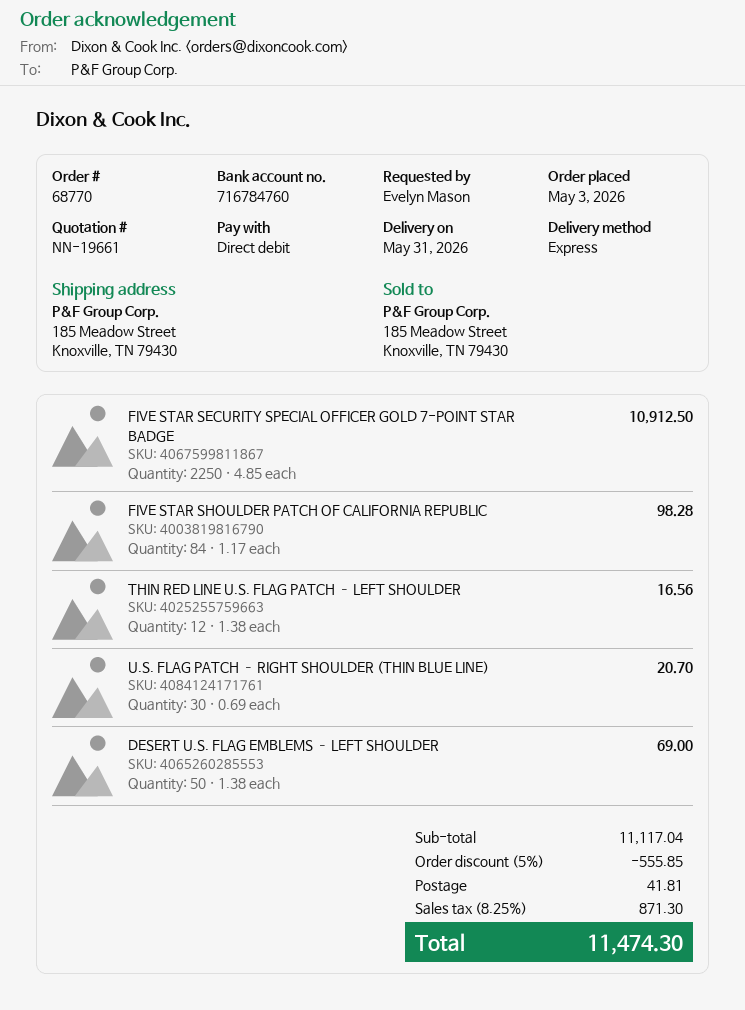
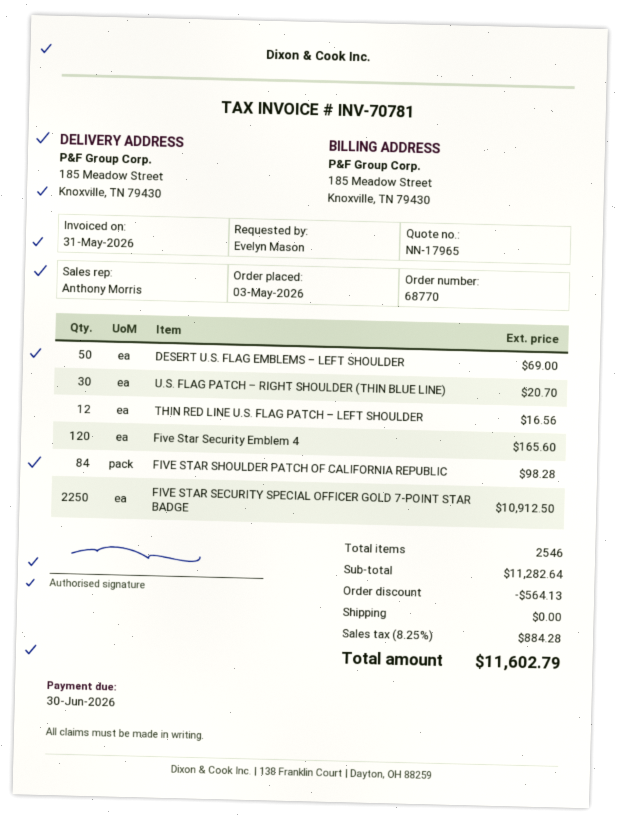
quote number: NN-19661 -> NN-17965
Five Star Security Emblem 4: none -> 120 for 165.60
subtotal: 11117.04 -> 11282.64
discount: 555.85 -> 564.13
shipping: 41.81 -> 0.00
tax: 8.25% = 871.30 -> 8.25% = 884.28
total: 11474.30 -> 11602.79

